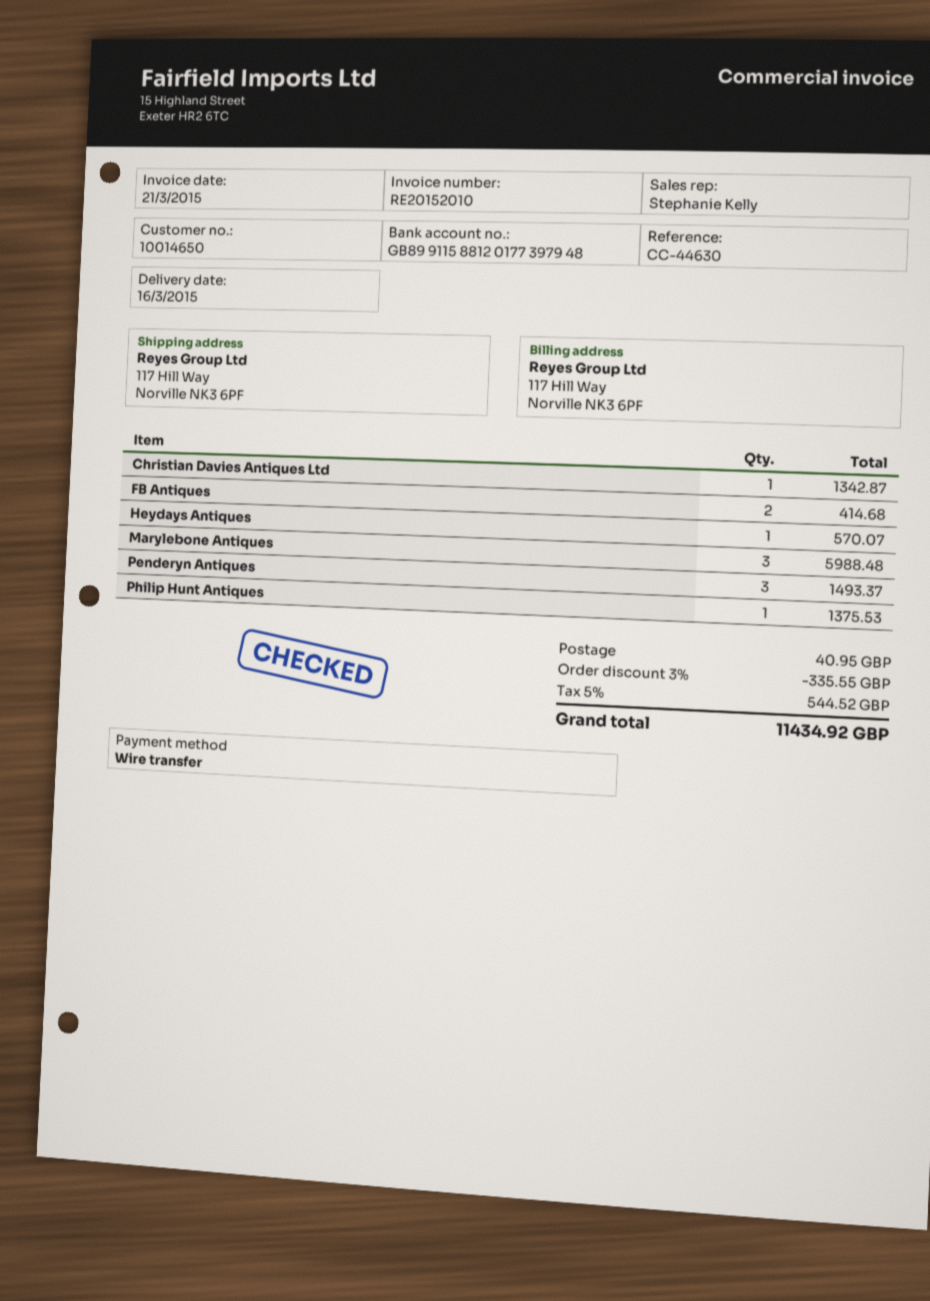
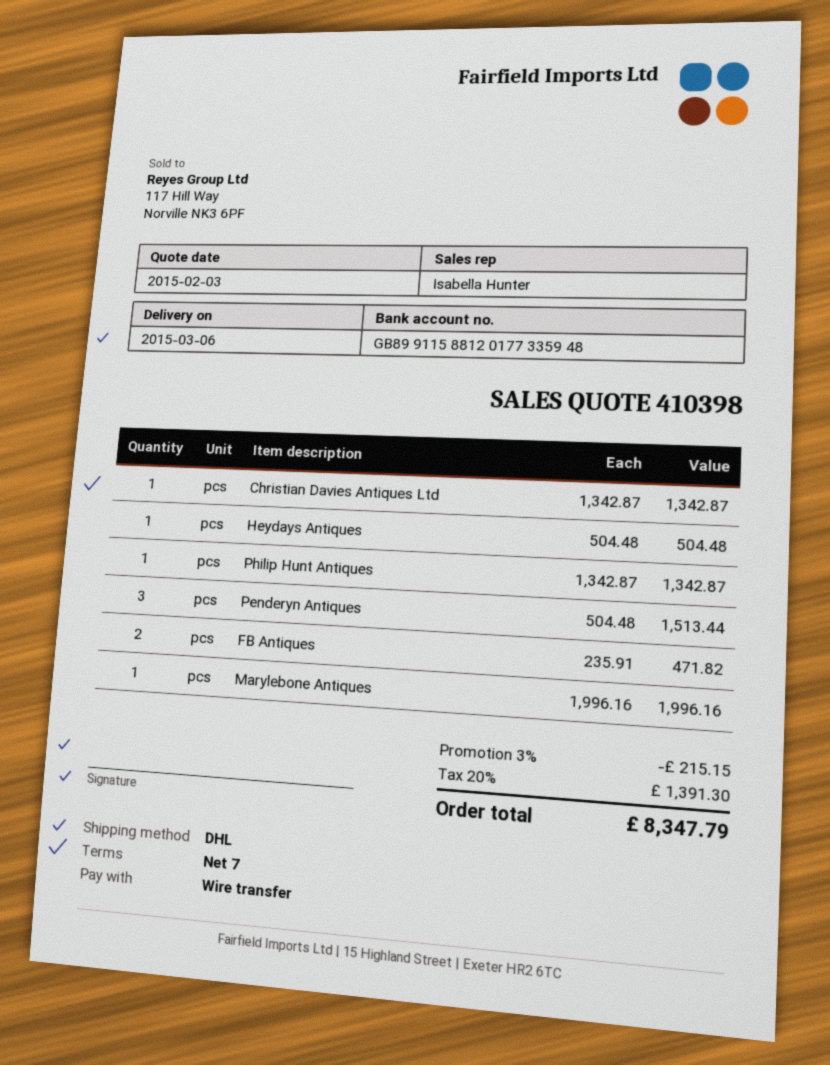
delivery date: 2015-03-16 -> 2015-03-06
sales rep: Stephanie Kelly -> Isabella Hunter
bank account: GB89911588120177397948 -> GB89911588120177335948
FB Antiques: 2 for 414.68 -> 2 for 471.82
Heydays Antiques: 1 for 570.07 -> 1 for 504.48
Marylebone Antiques: 3 for 5988.48 -> 1 for 1996.16
Penderyn Antiques: 3 for 1493.37 -> 3 for 1513.44
Philip Hunt Antiques: 1 for 1375.53 -> 1 for 1342.87
discount: 3% = 335.55 -> 3% = 215.15
shipping: 40.95 -> none
tax: 5% = 544.52 -> 20% = 1391.30
total: 11434.92 -> 8347.79

